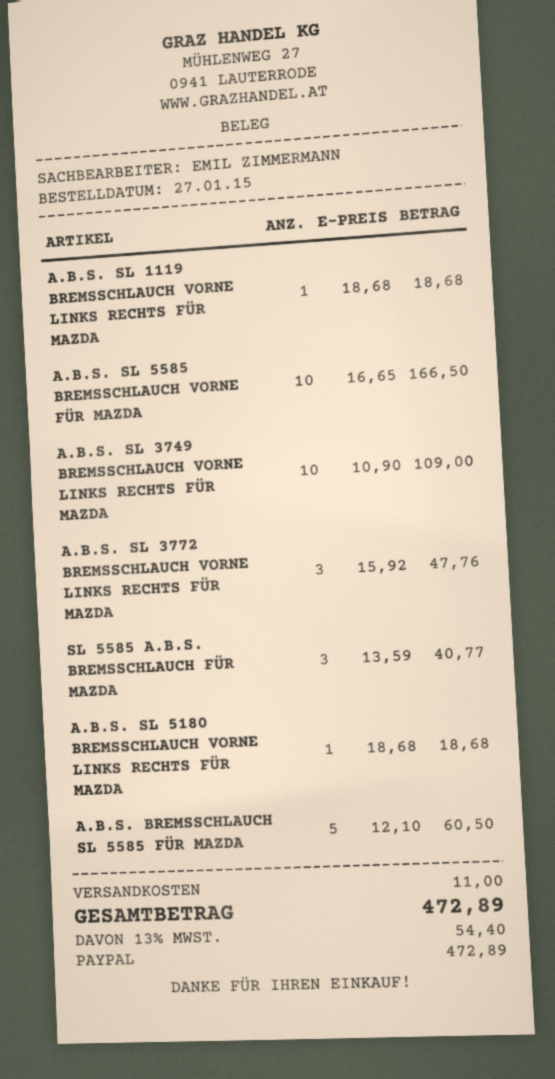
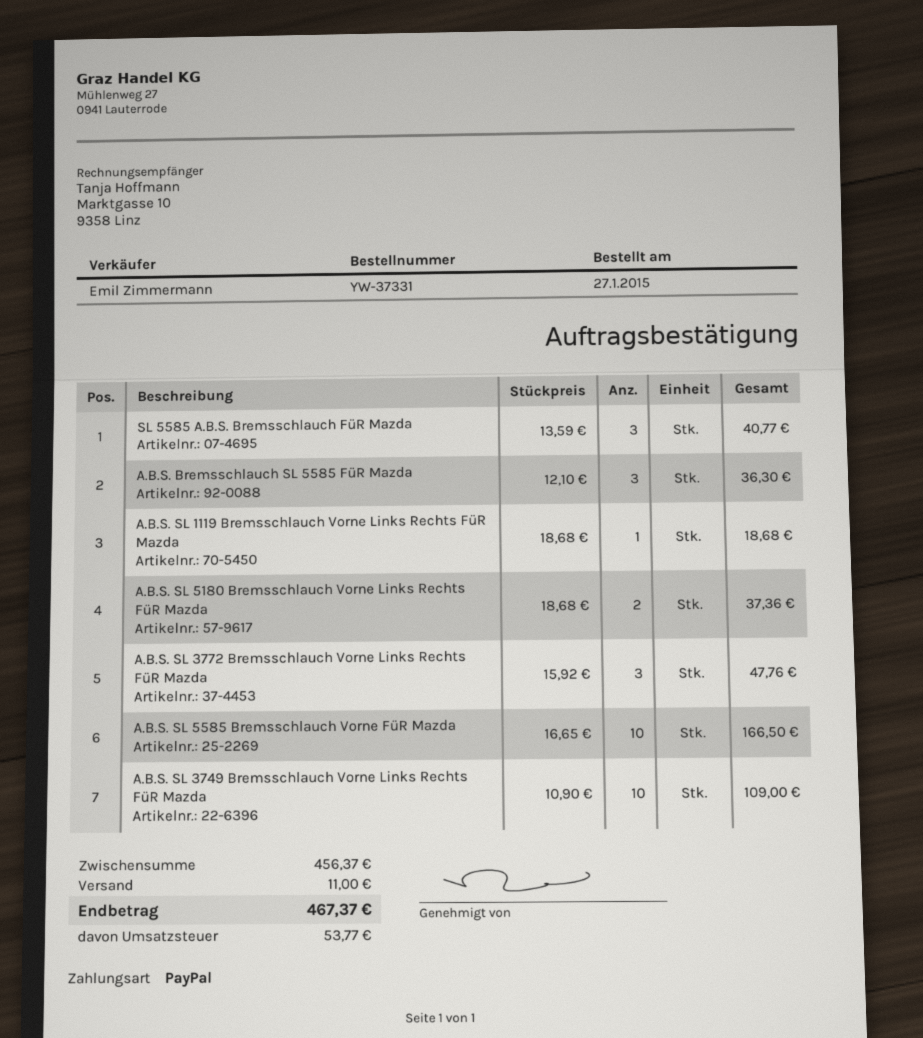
A.B.S. SL 5180 BREMSSCHLAUCH VORNE LINKS RECHTS FÜR MAZDA: 1 x 18.68 = 18.68 -> 2 x 18.68 = 37.36
A.B.S. BREMSSCHLAUCH SL 5585 FÜR MAZDA: 5 x 12.10 = 60.50 -> 3 x 12.10 = 36.30
tax: 54.40 -> 53.77
total: 472.89 -> 467.37

